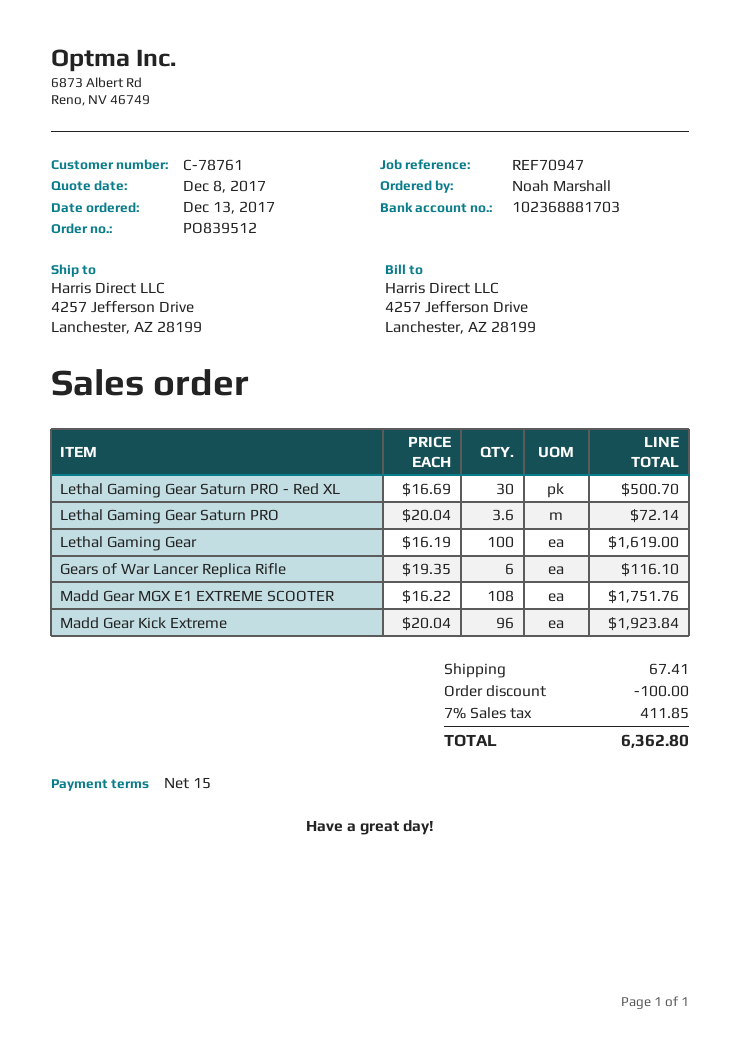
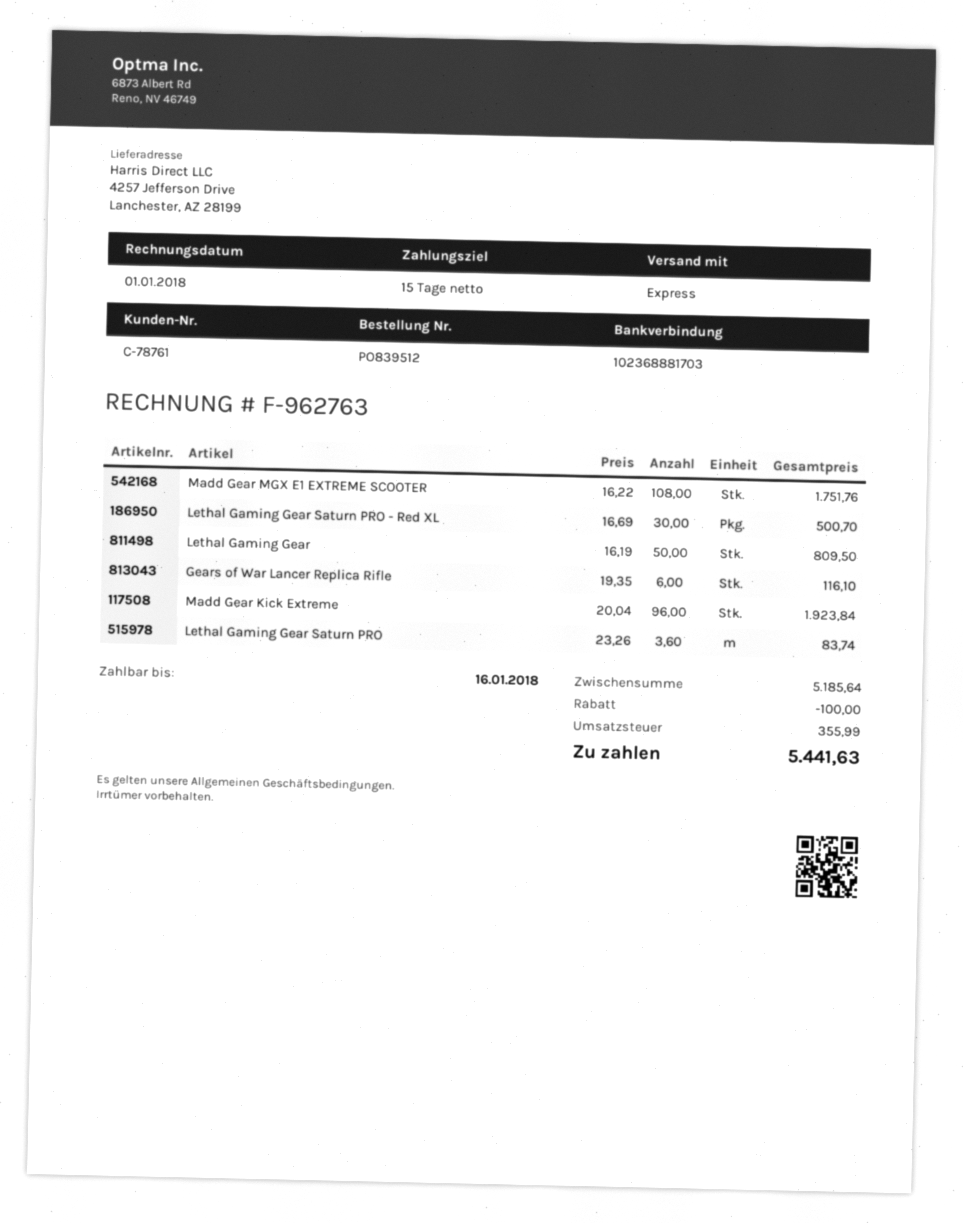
Lethal Gaming Gear Saturn PRO: 3.6 x 20.04 = 72.14 -> 3.6 x 23.26 = 83.74
Lethal Gaming Gear: 100 x 16.19 = 1619.00 -> 50 x 16.19 = 809.50
shipping: 67.41 -> none
tax: 411.85 -> 355.99
total: 6362.80 -> 5441.63

